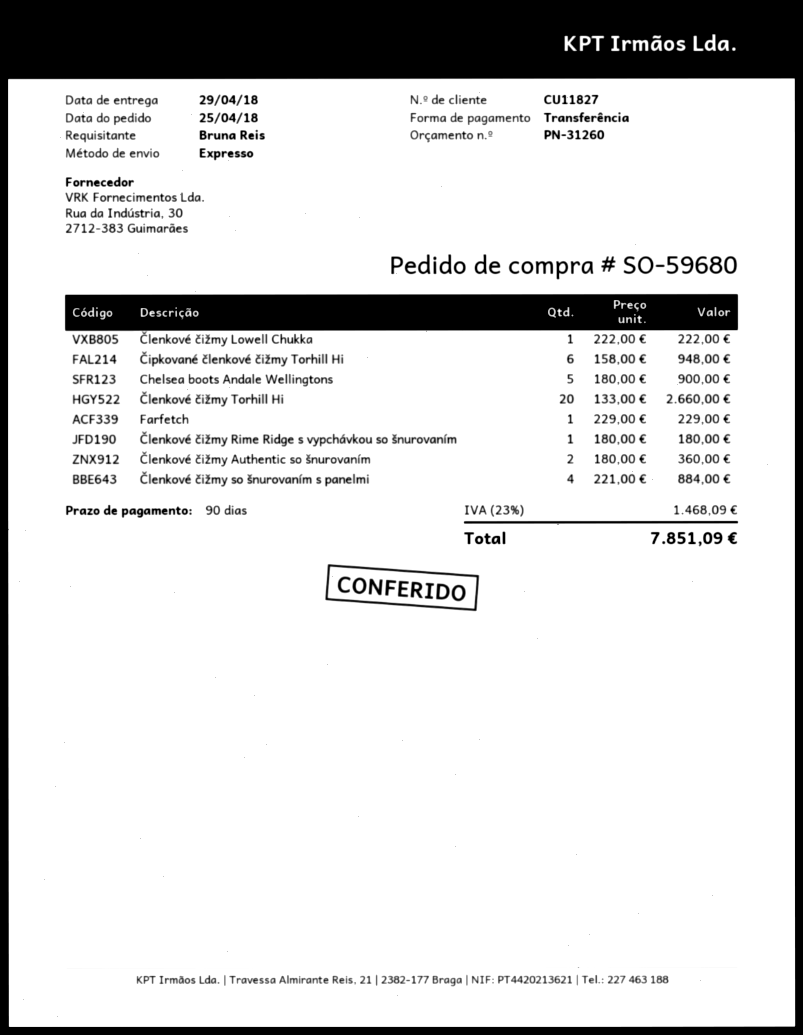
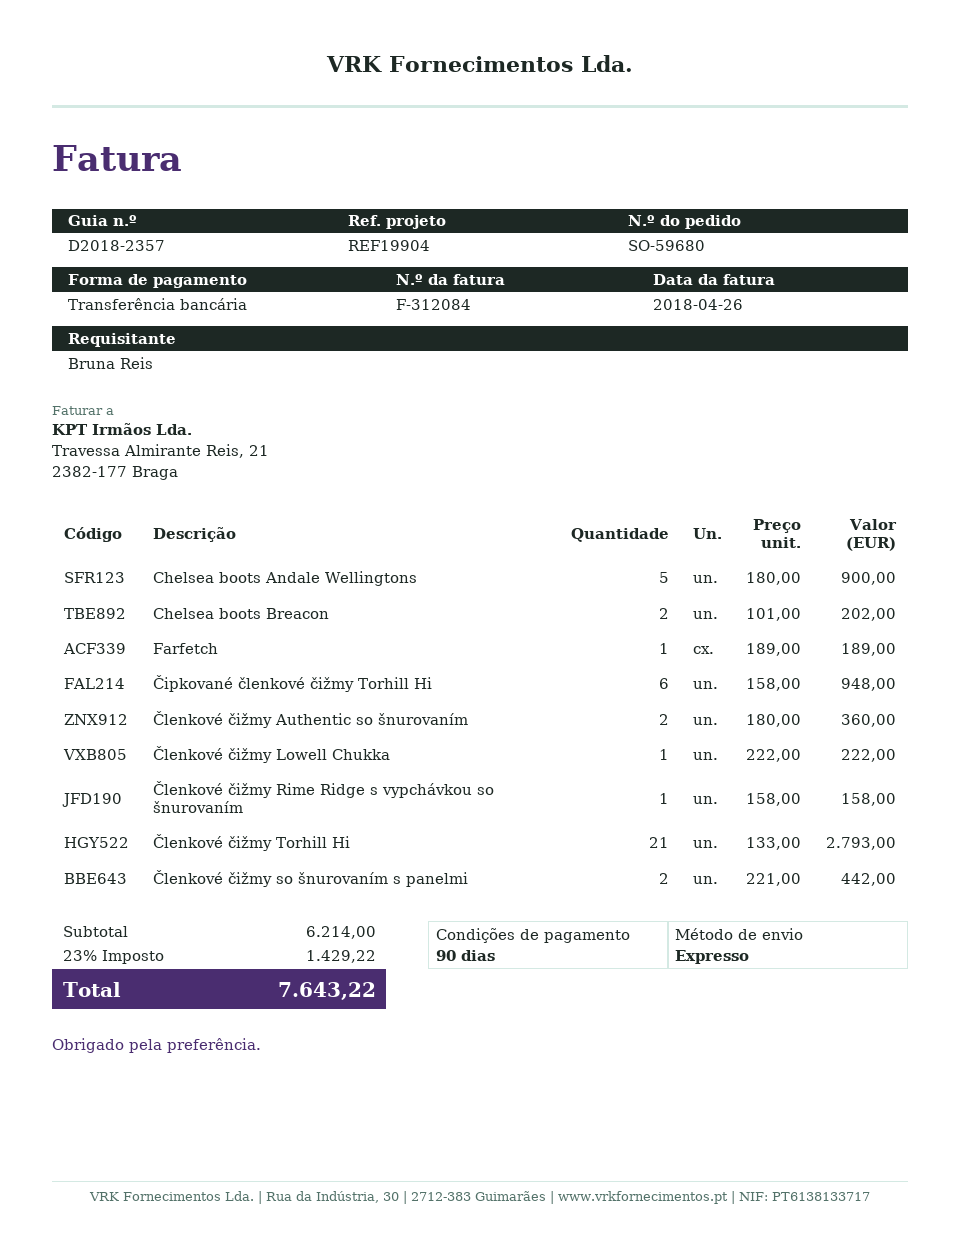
Členkové čižmy Torhill Hi: 20 x 133.00 = 2660.00 -> 21 x 133.00 = 2793.00
Farfetch: 1 x 229.00 = 229.00 -> 1 x 189.00 = 189.00
Členkové čižmy Rime Ridge s vypchávkou so šnurovaním: 1 x 180.00 = 180.00 -> 1 x 158.00 = 158.00
Členkové čižmy so šnurovaním s panelmi: 4 x 221.00 = 884.00 -> 2 x 221.00 = 442.00
Chelsea boots Breacon: none -> 2 x 101.00 = 202.00
tax: 23% = 1468.09 -> 23% = 1429.22
total: 7851.09 -> 7643.22

